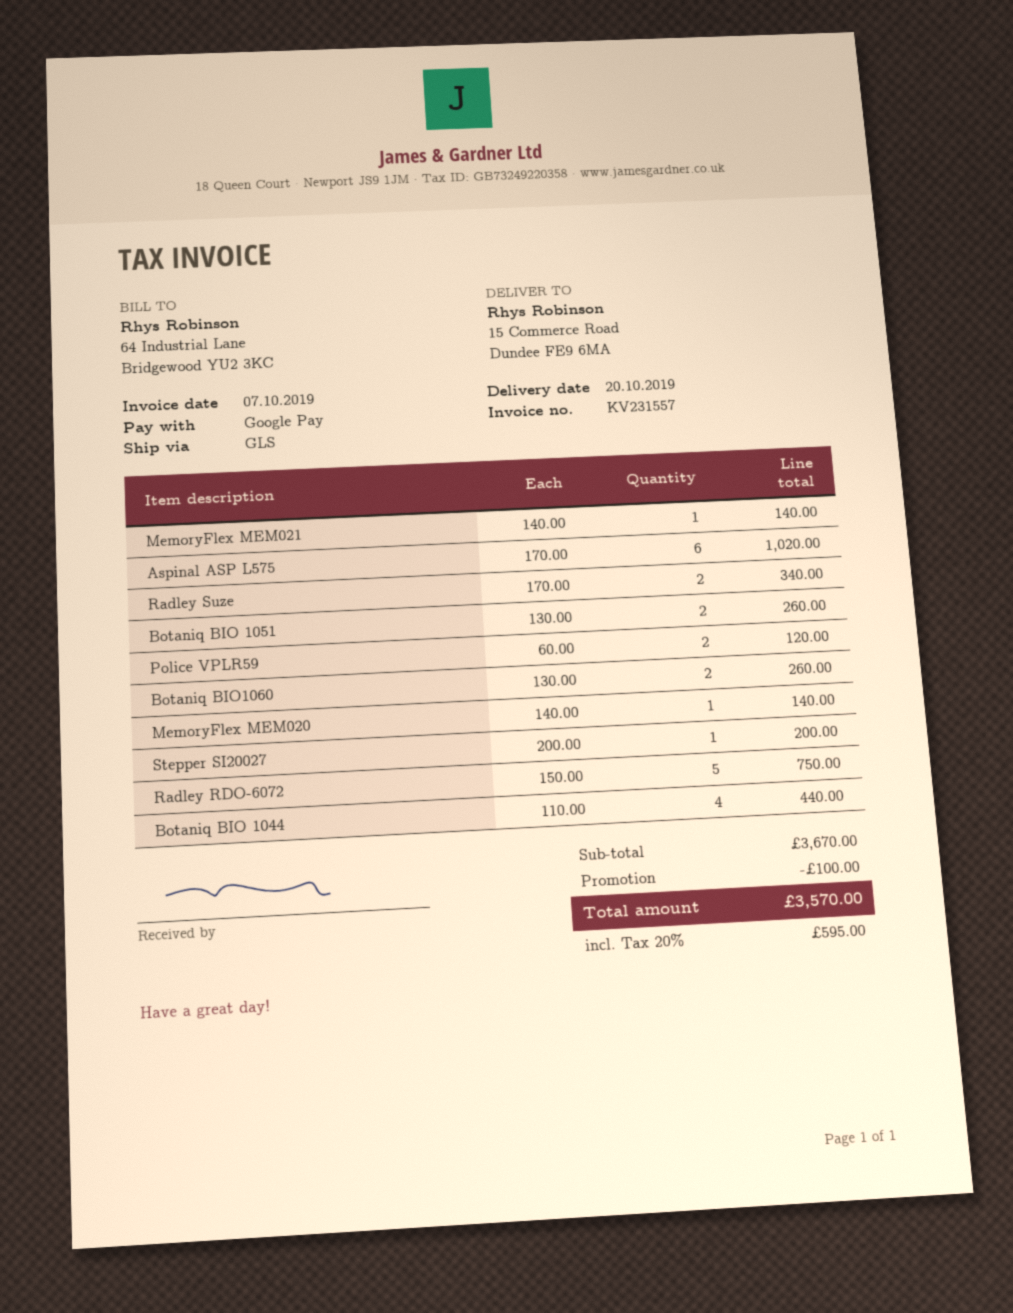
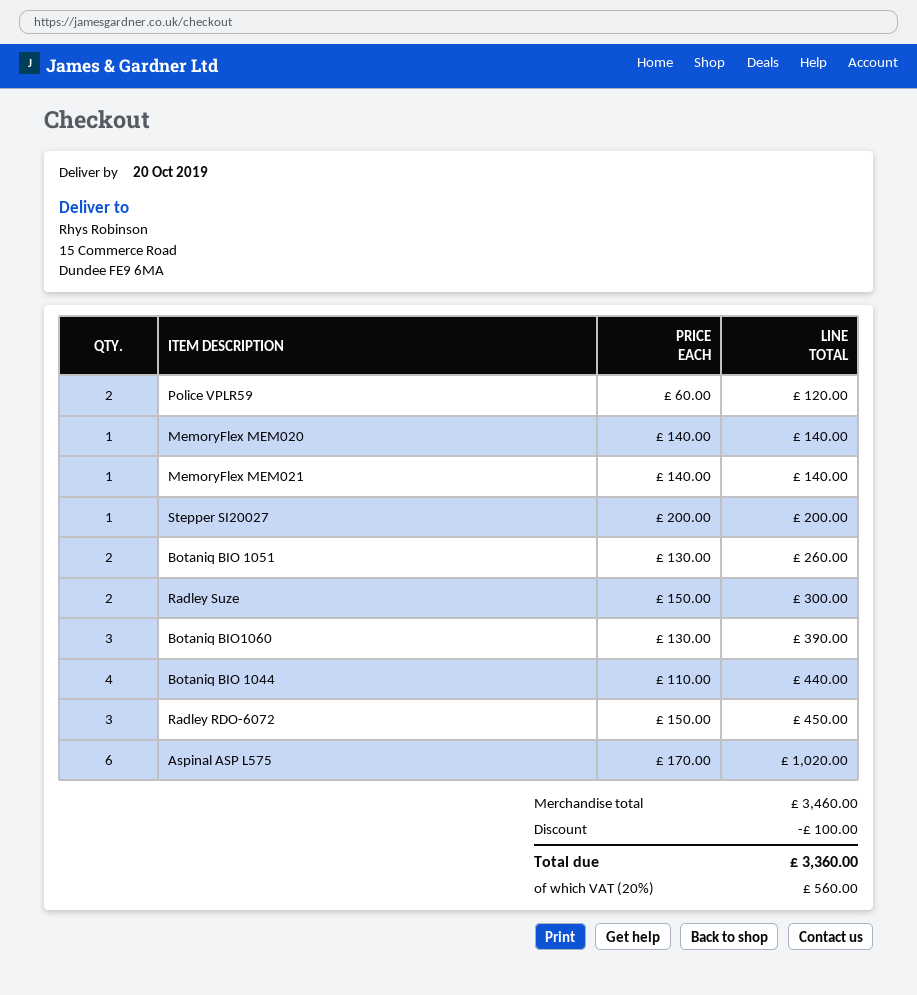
Radley Suze: 2 x 170.00 = 340.00 -> 2 x 150.00 = 300.00
Botaniq BIO1060: 2 x 130.00 = 260.00 -> 3 x 130.00 = 390.00
Radley RDO-6072: 5 x 150.00 = 750.00 -> 3 x 150.00 = 450.00
subtotal: 3670.00 -> 3460.00
tax: 20% = 595.00 -> 20% = 560.00
total: 3570.00 -> 3360.00

